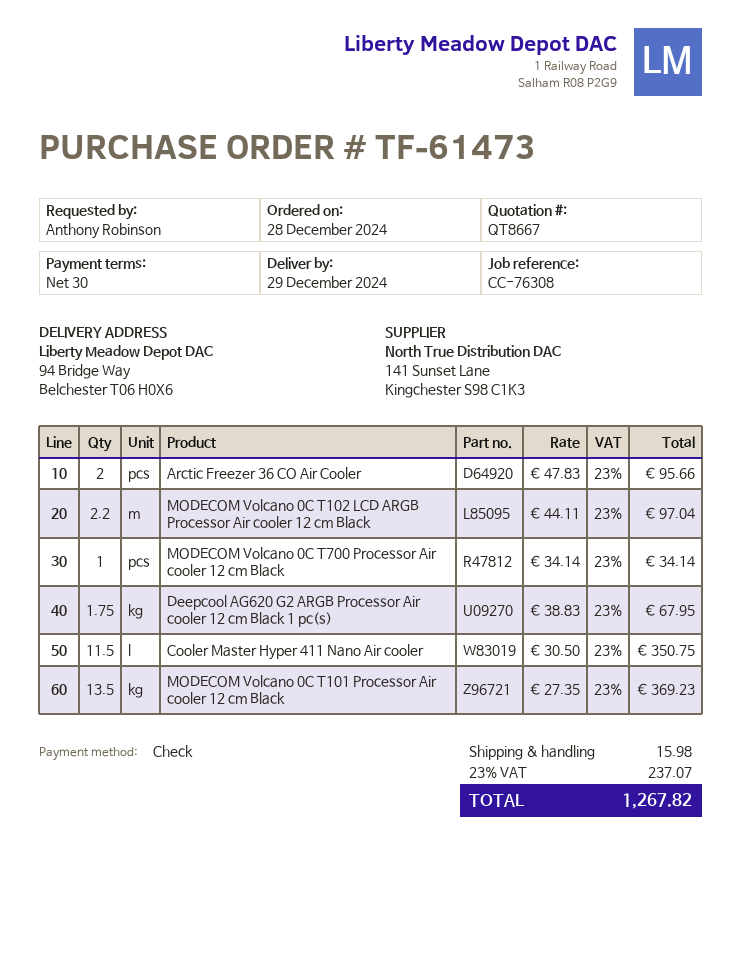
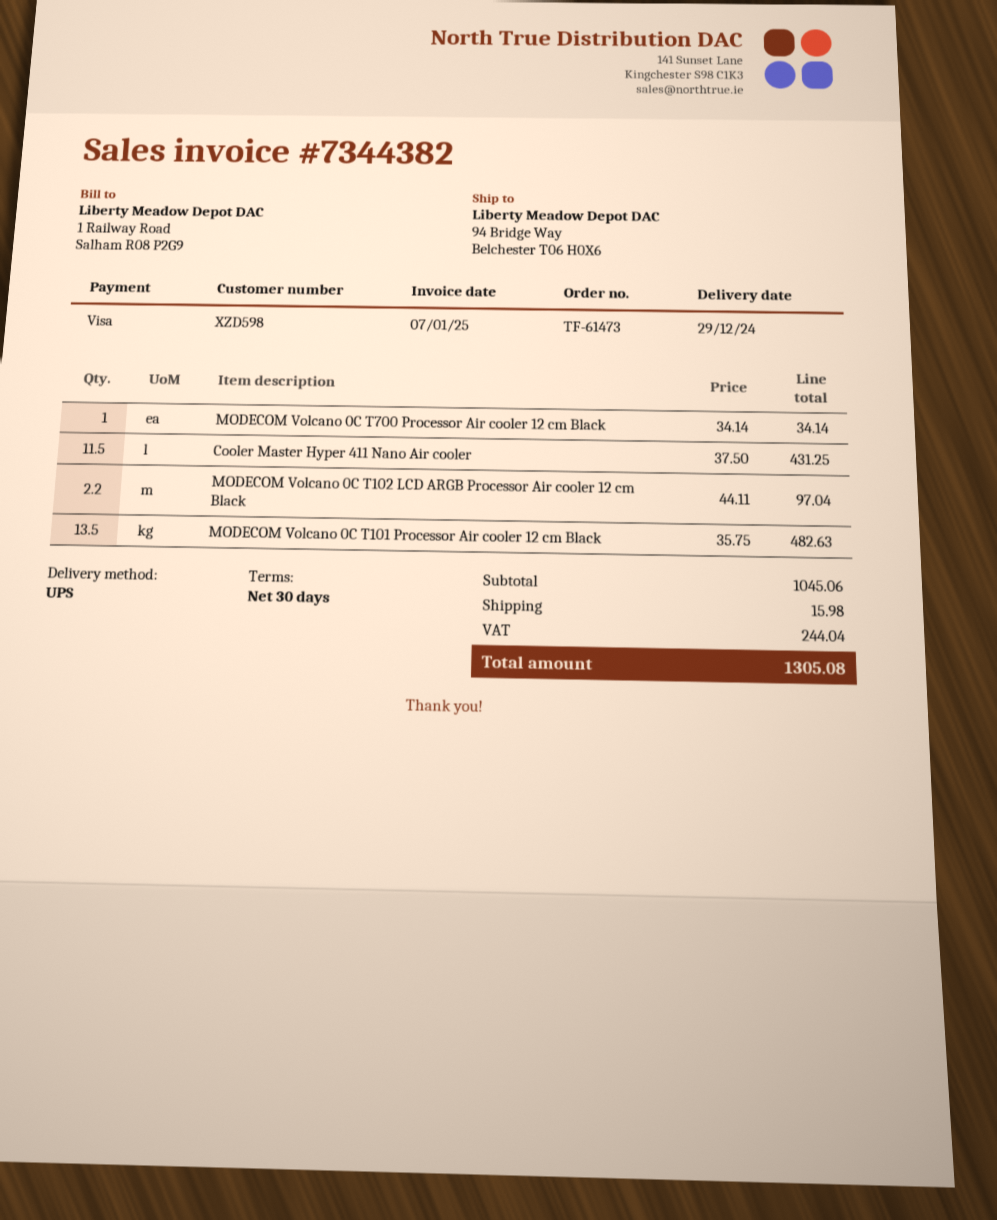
payment method: cheque -> Visa
Arctic Freezer 36 CO Air Cooler: 2 x 47.83 = 95.66 -> none
Deepcool AG620 G2 ARGB Processor Air cooler 12 cm Black 1 pc(s): 1.75 x 38.83 = 67.95 -> none
Cooler Master Hyper 411 Nano Air cooler: 11.5 x 30.50 = 350.75 -> 11.5 x 37.50 = 431.25
MODECOM Volcano 0C T101 Processor Air cooler 12 cm Black: 13.5 x 27.35 = 369.23 -> 13.5 x 35.75 = 482.63
tax: 237.07 -> 244.04
total: 1267.82 -> 1305.08

